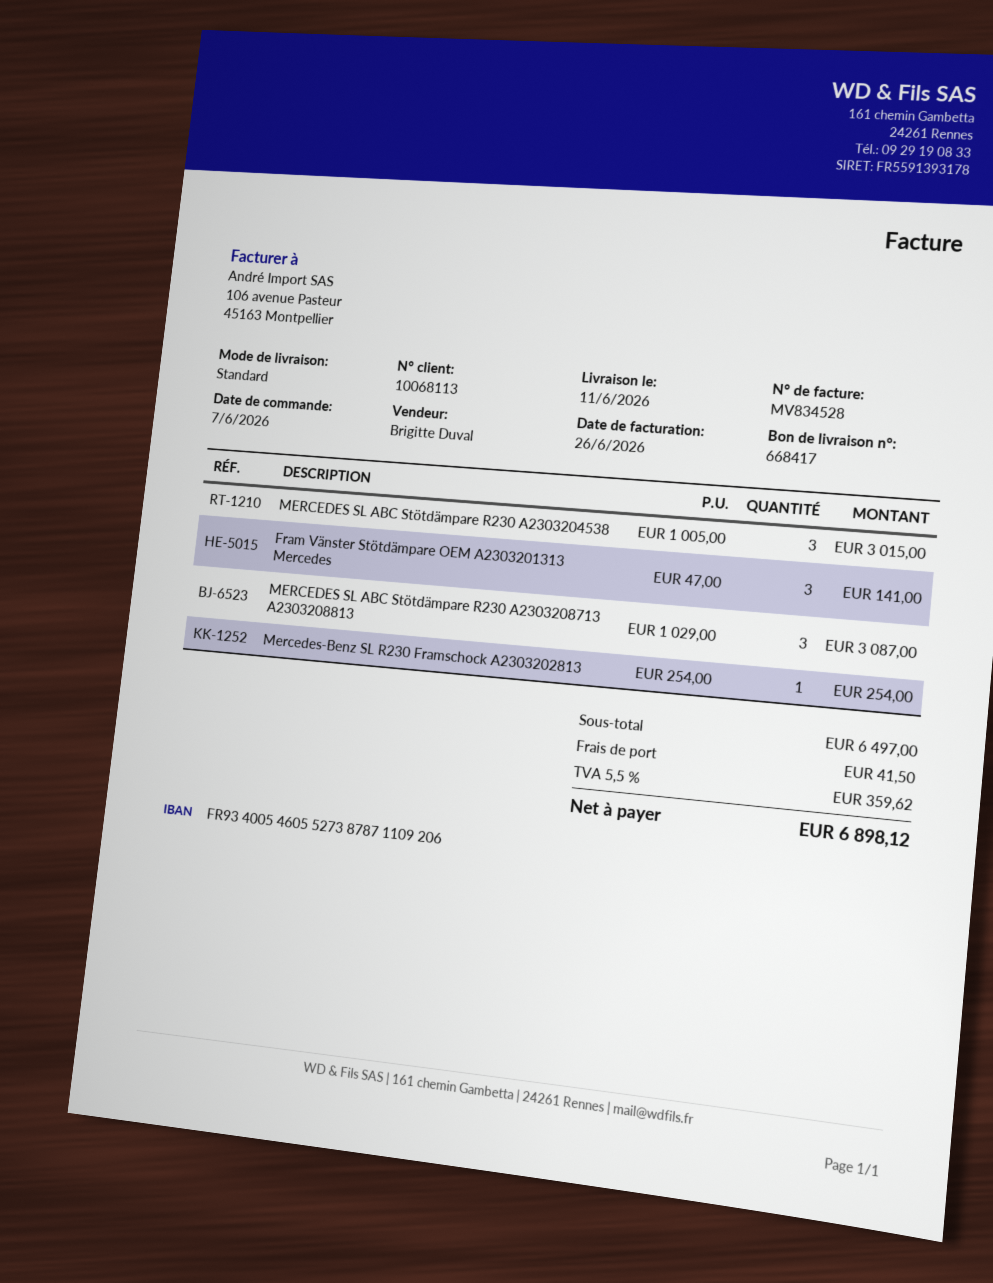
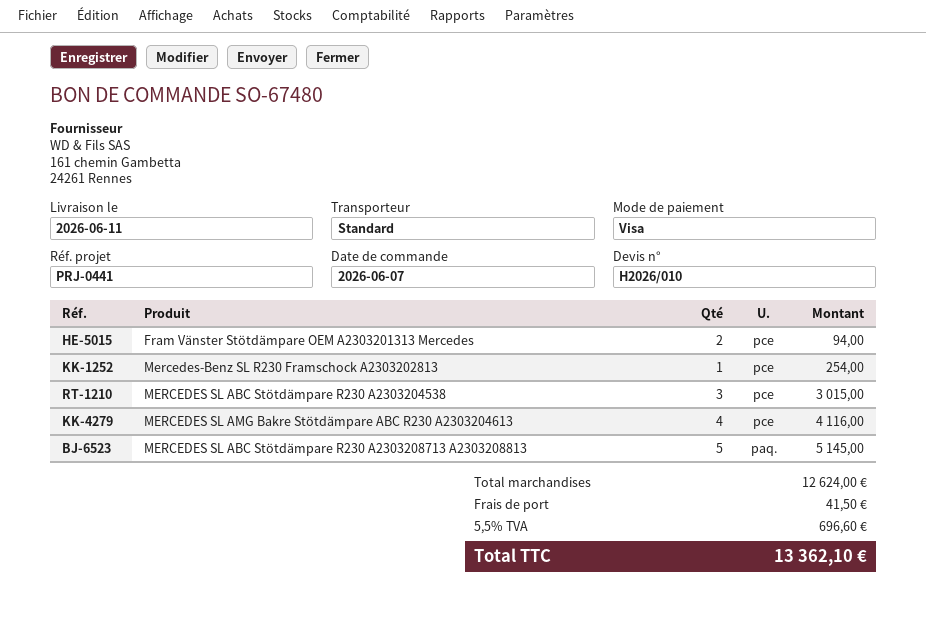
Fram Vänster Stötdämpare OEM A2303201313 Mercedes: 3 for 141.00 -> 2 for 94.00
MERCEDES SL ABC Stötdämpare R230 A2303208713 A2303208813: 3 for 3087.00 -> 5 for 5145.00
MERCEDES SL AMG Bakre Stötdämpare ABC R230 A2303204613: none -> 4 for 4116.00
subtotal: 6497.00 -> 12624.00
tax: 5.5% = 359.62 -> 5.5% = 696.60
total: 6898.12 -> 13362.10

